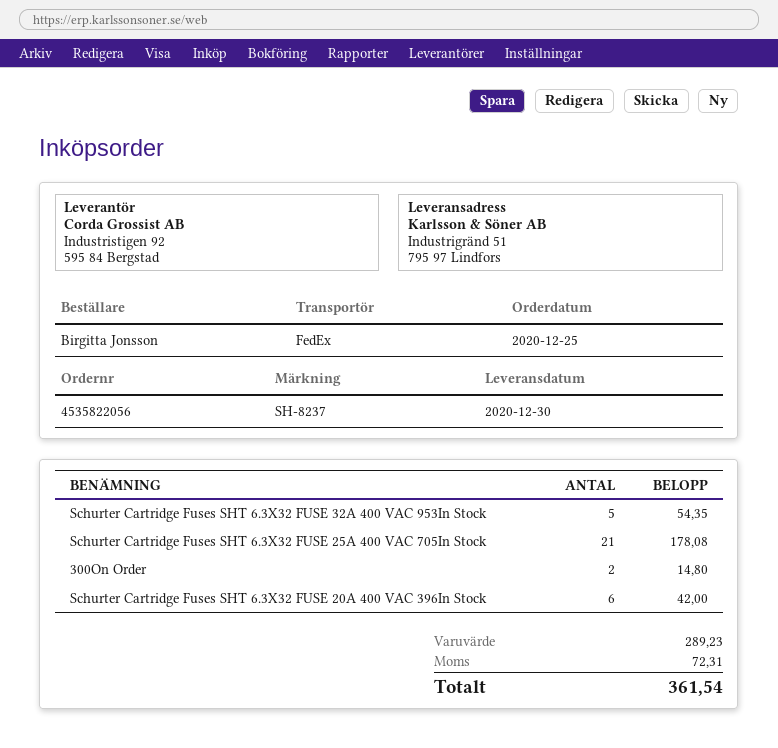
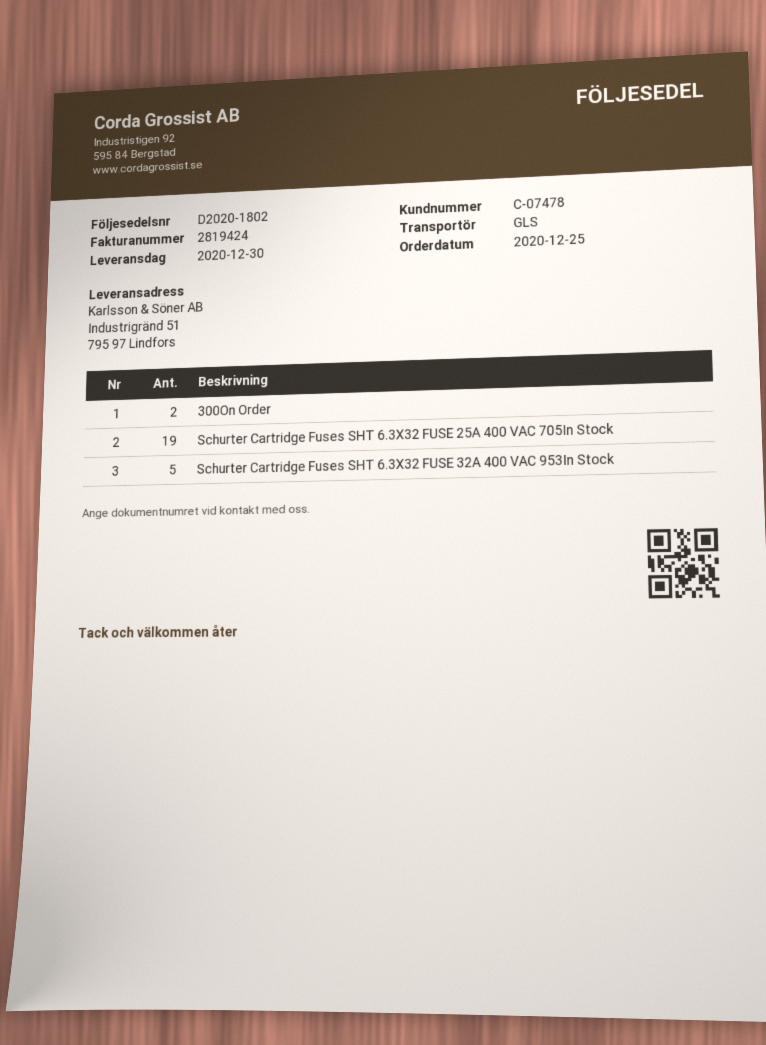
shipping method: FedEx -> GLS
Schurter Cartridge Fuses SHT 6.3X32 FUSE 25A 400 VAC 705In Stock: 21 -> 19
Schurter Cartridge Fuses SHT 6.3X32 FUSE 20A 400 VAC 396In Stock: 6 -> none

